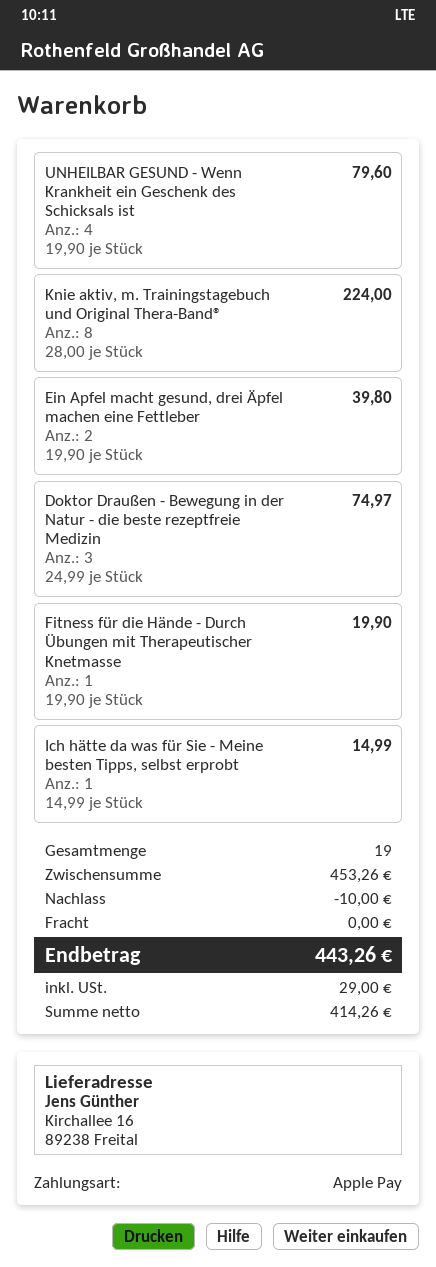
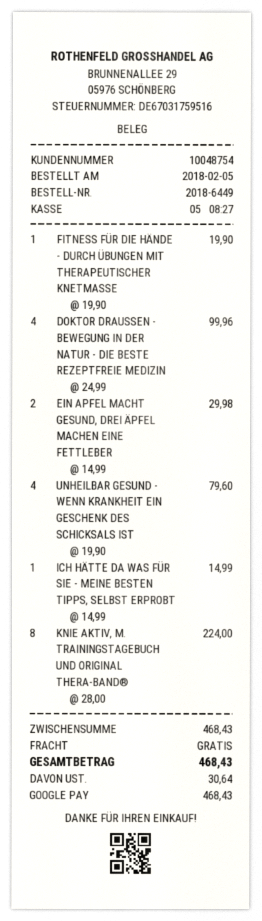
payment method: Apple Pay -> Google Pay
Ein Apfel macht gesund, drei Äpfel machen eine Fettleber: 2 x 19.90 = 39.80 -> 2 x 14.99 = 29.98
Doktor Draußen - Bewegung in der Natur - die beste rezeptfreie Medizin: 3 x 24.99 = 74.97 -> 4 x 24.99 = 99.96
subtotal: 453.26 -> 468.43
discount: 10.00 -> none
tax: 29.00 -> 30.64
total: 443.26 -> 468.43

